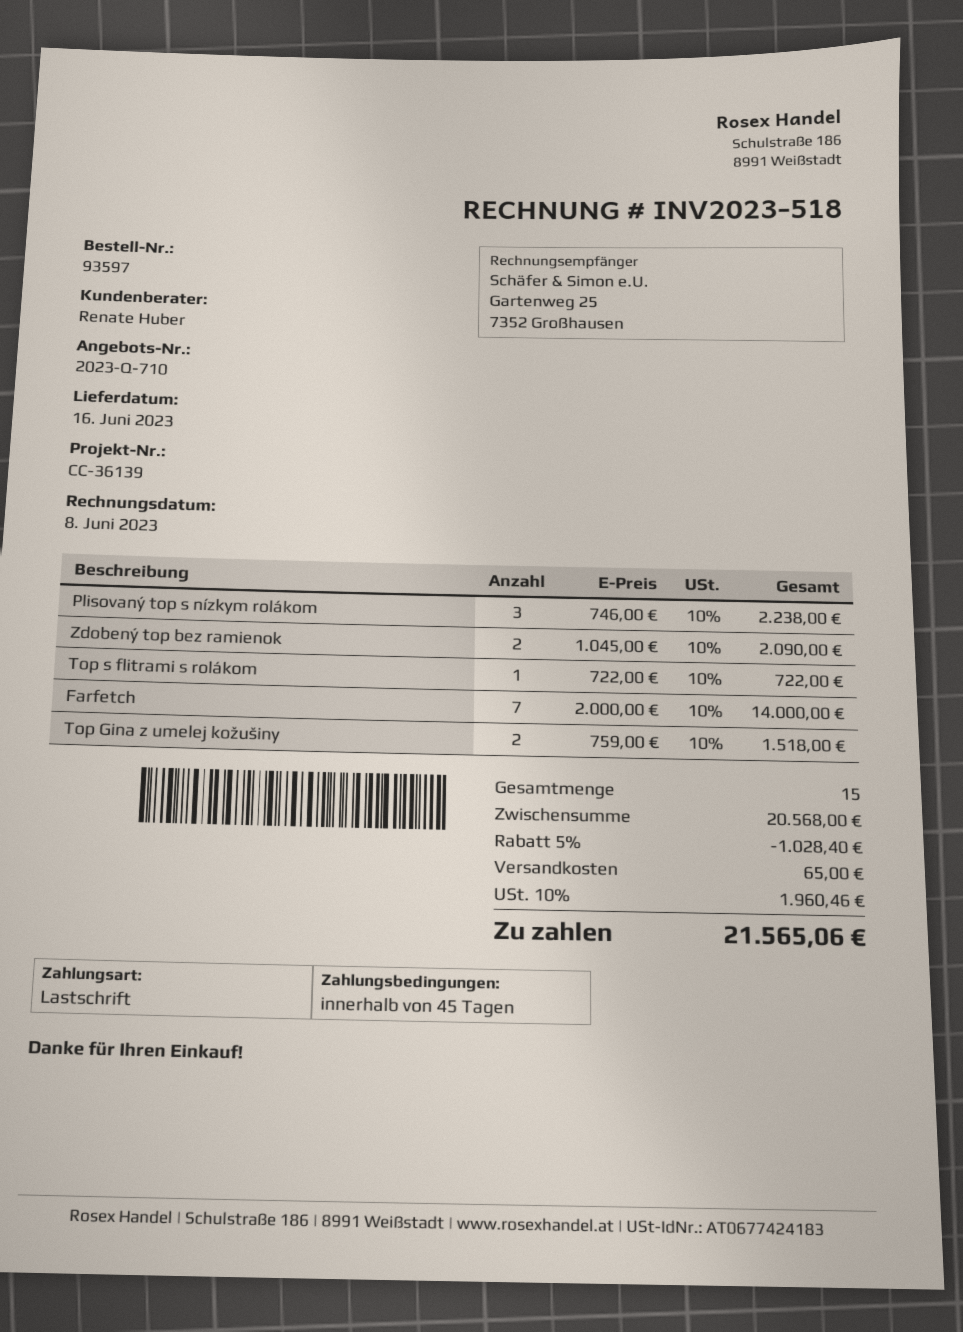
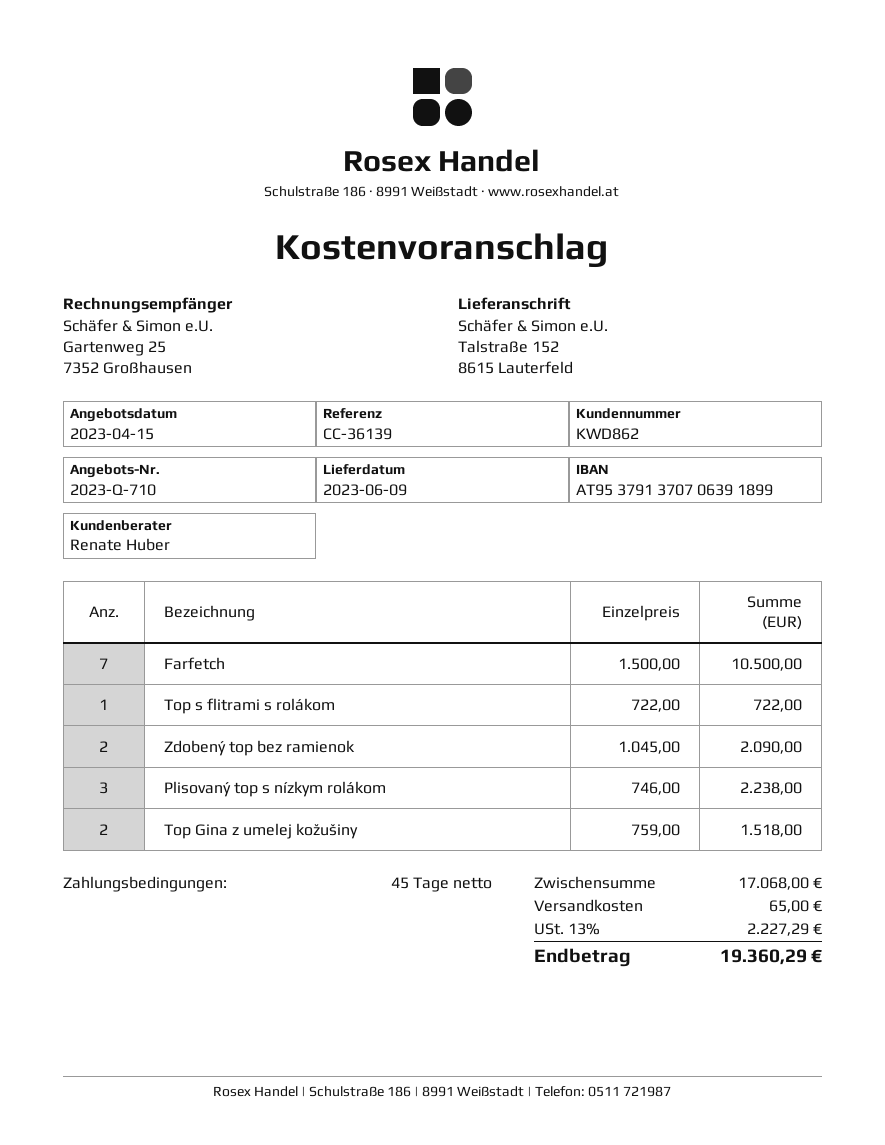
delivery date: 2023-06-16 -> 2023-06-09
Farfetch: 7 x 2000.00 = 14000.00 -> 7 x 1500.00 = 10500.00
subtotal: 20568.00 -> 17068.00
discount: 5% = 1028.40 -> none
tax: 10% = 1960.46 -> 13% = 2227.29
total: 21565.06 -> 19360.29

